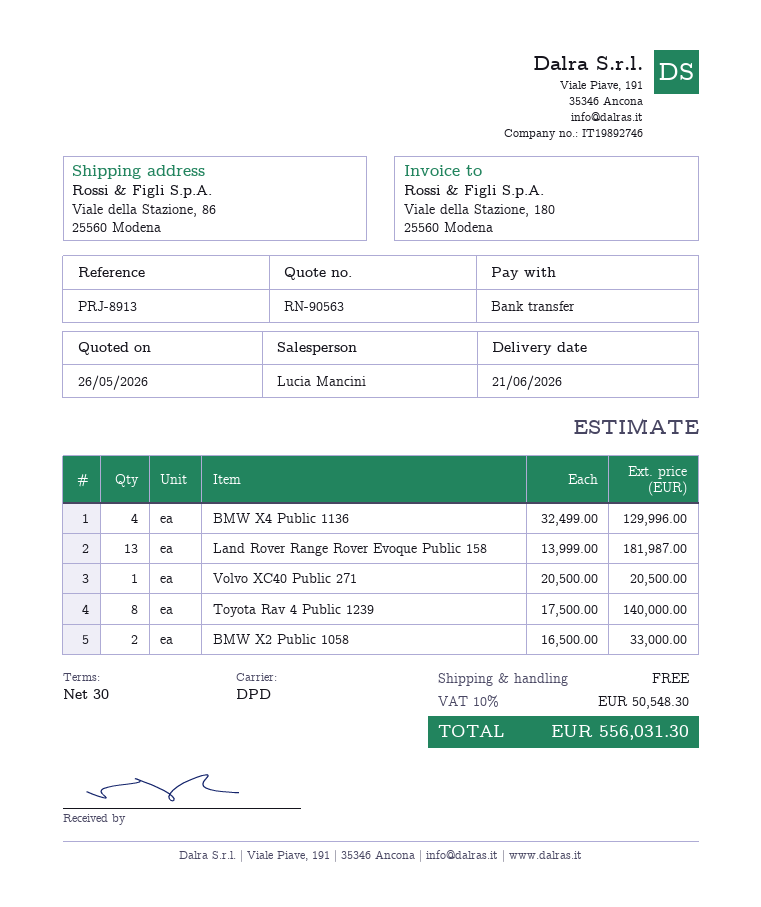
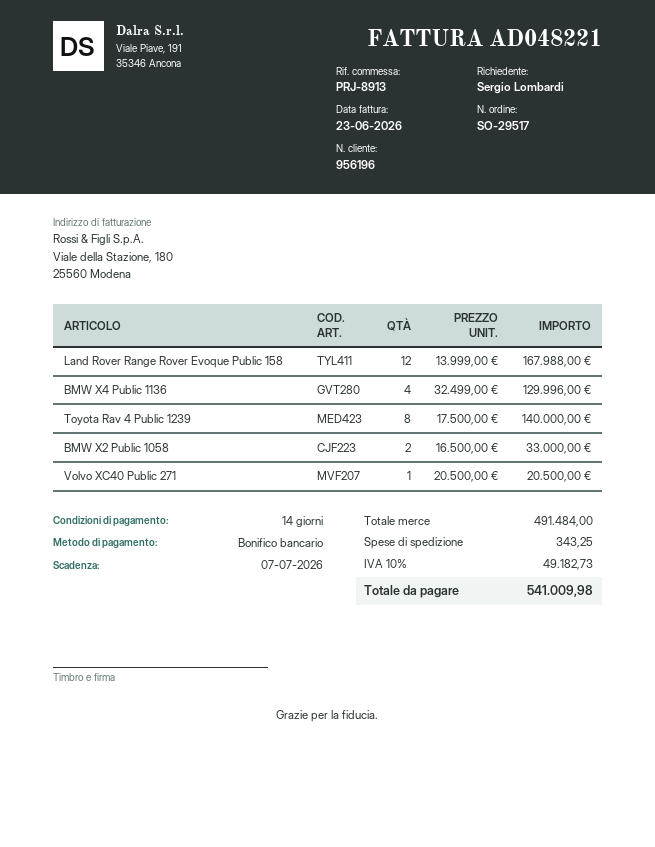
payment terms: 30 days -> 14 days
Land Rover Range Rover Evoque Public 158: 13 x 13999.00 = 181987.00 -> 12 x 13999.00 = 167988.00
shipping: 0.00 -> 343.25
tax: 10% = 50548.30 -> 10% = 49182.73
total: 556031.30 -> 541009.98

